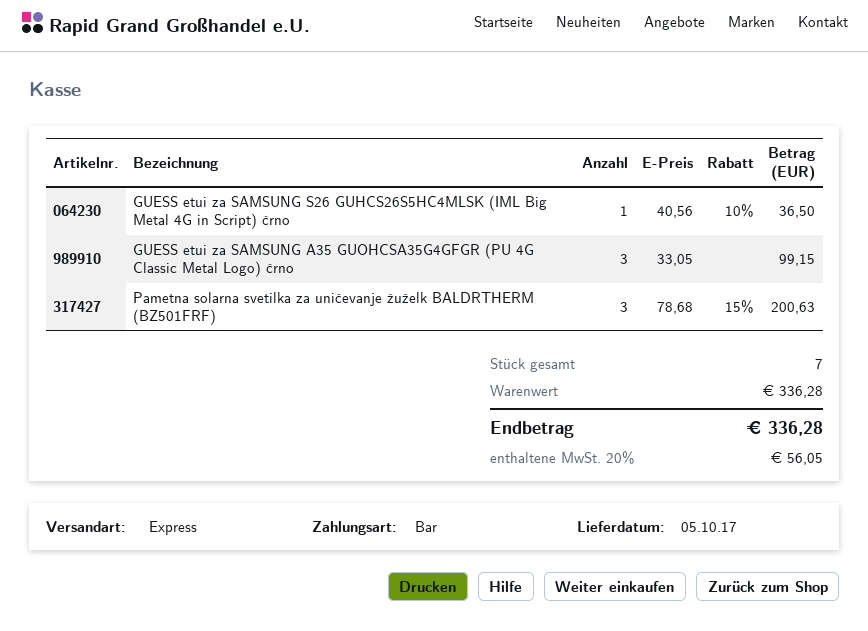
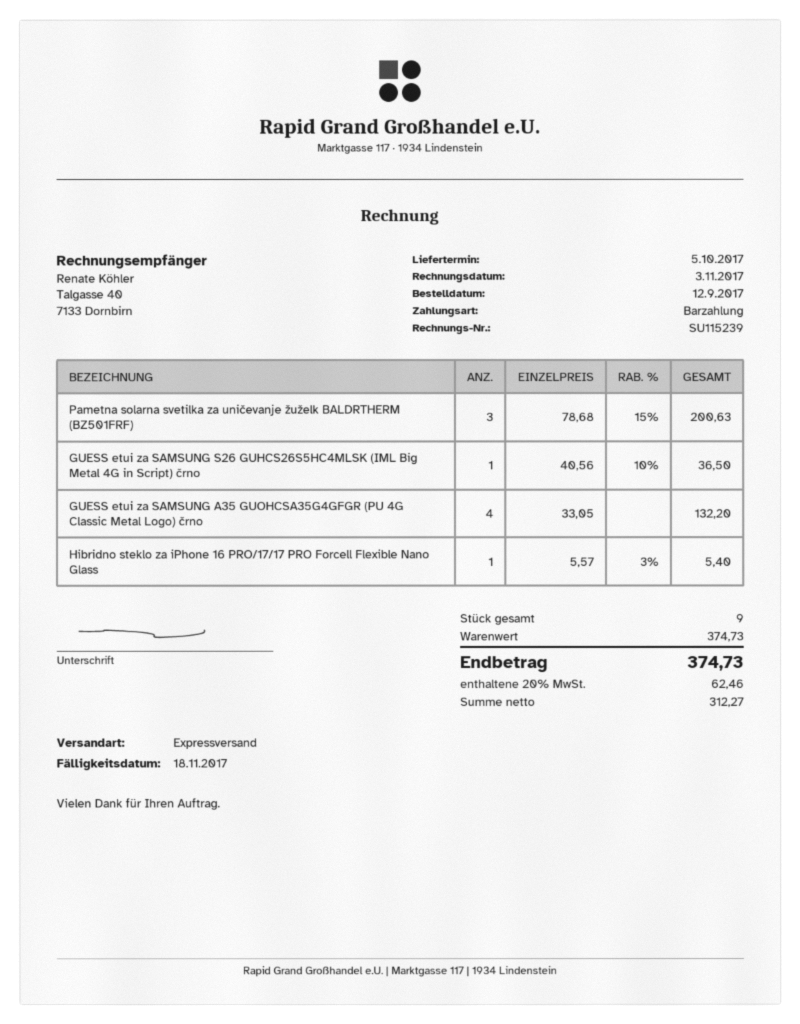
GUESS etui za SAMSUNG A35 GUOHCSA35G4GFGR (PU 4G Classic Metal Logo) črno: 3 x 33.05 = 99.15 -> 4 x 33.05 = 132.20
Hibridno steklo za iPhone 16 PRO/17/17 PRO Forcell Flexible Nano Glass: none -> 1 x 5.57 - 3% = 5.40
total quantity: 7 -> 9
subtotal: 336.28 -> 374.73
tax: 20% = 56.05 -> 20% = 62.46
total: 336.28 -> 374.73

